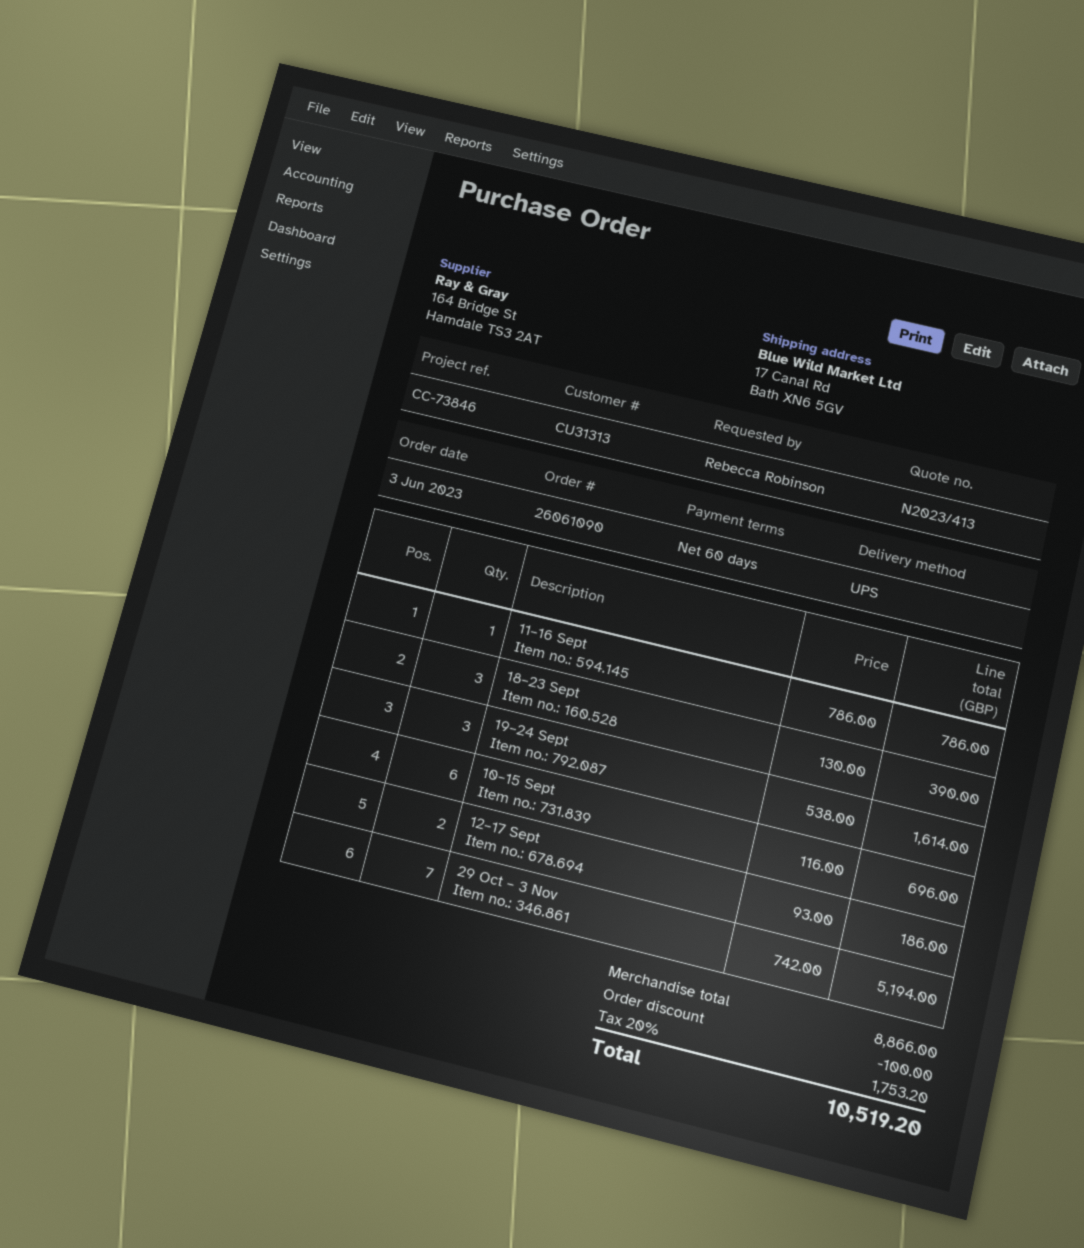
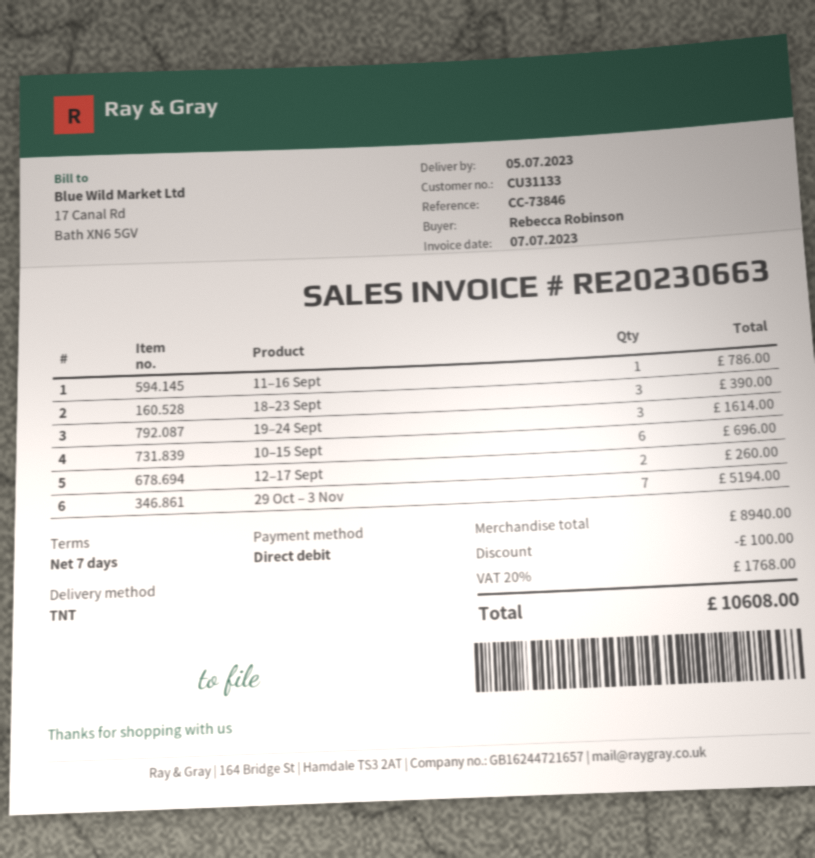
payment terms: 60 days -> 7 days
customer number: CU31313 -> CU31133
shipping method: UPS -> TNT
12–17 Sept: 2 for 186.00 -> 2 for 260.00
subtotal: 8866.00 -> 8940.00
tax: 20% = 1753.20 -> 20% = 1768.00
total: 10519.20 -> 10608.00

